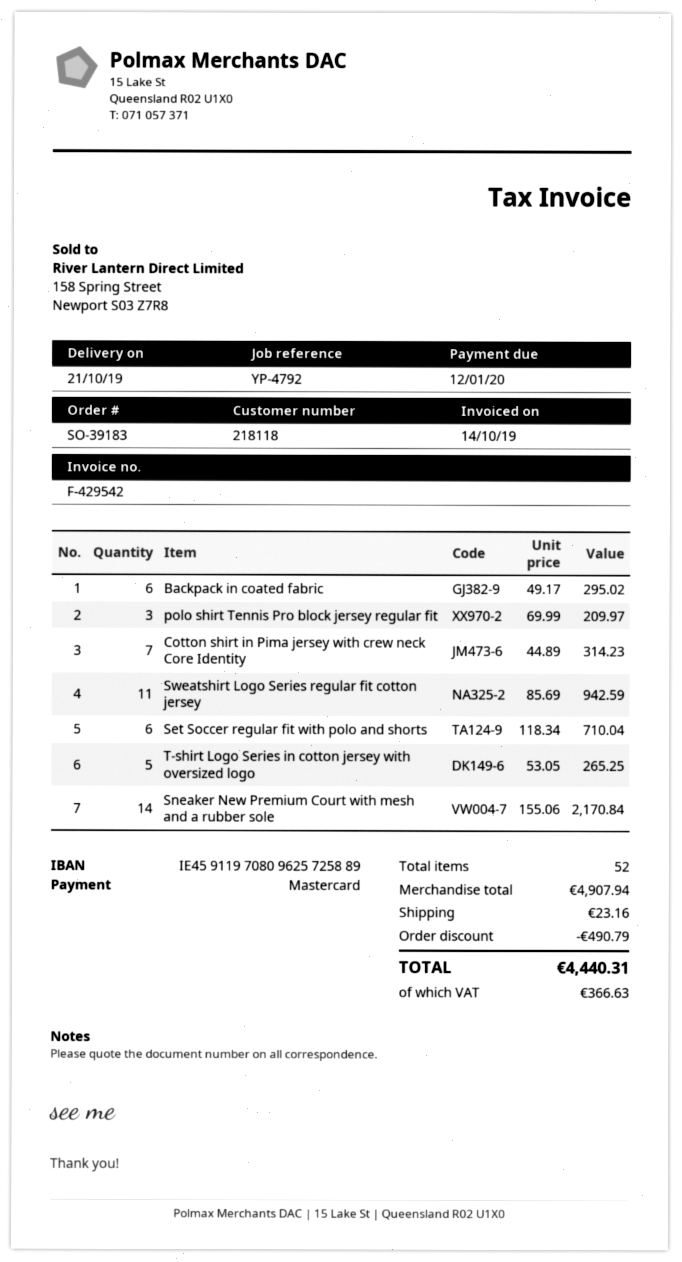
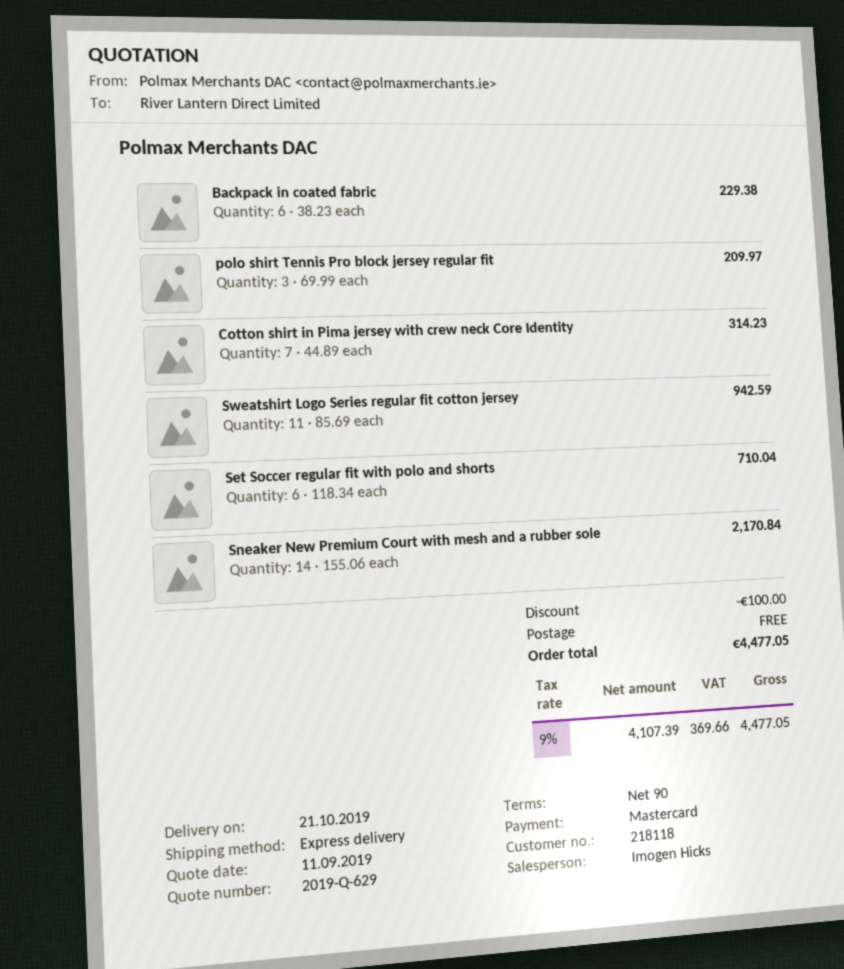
Backpack in coated fabric: 6 x 49.17 = 295.02 -> 6 x 38.23 = 229.38
T-shirt Logo Series in cotton jersey with oversized logo: 5 x 53.05 = 265.25 -> none
discount: 490.79 -> 100.00
shipping: 23.16 -> 0.00
tax: 366.63 -> 369.66
total: 4440.31 -> 4477.05

